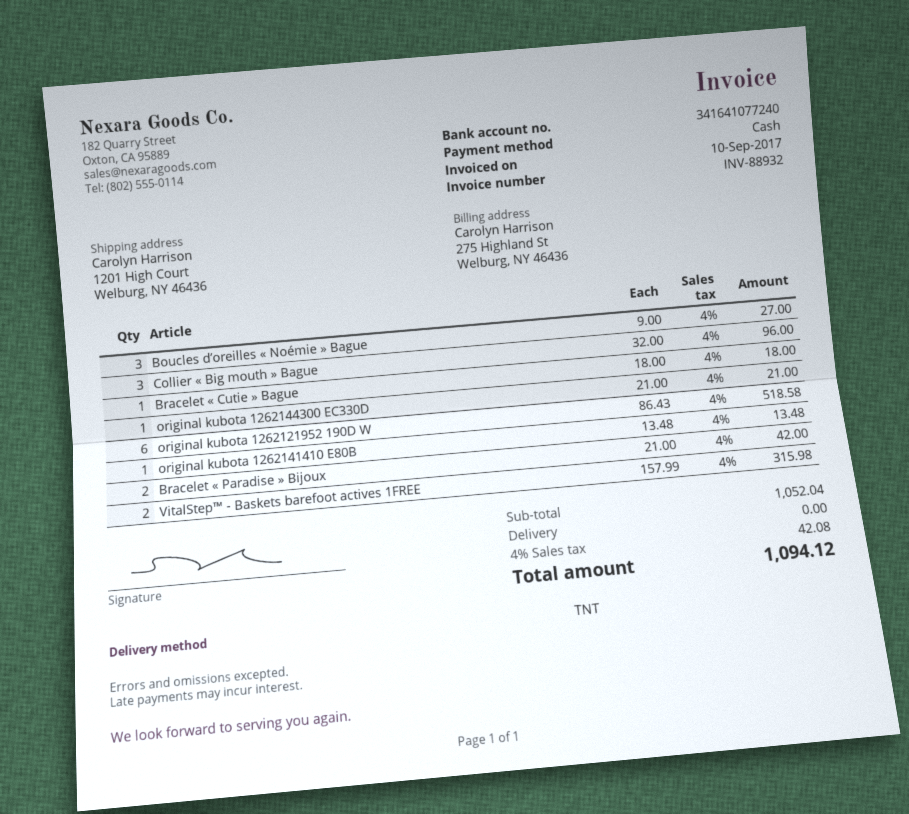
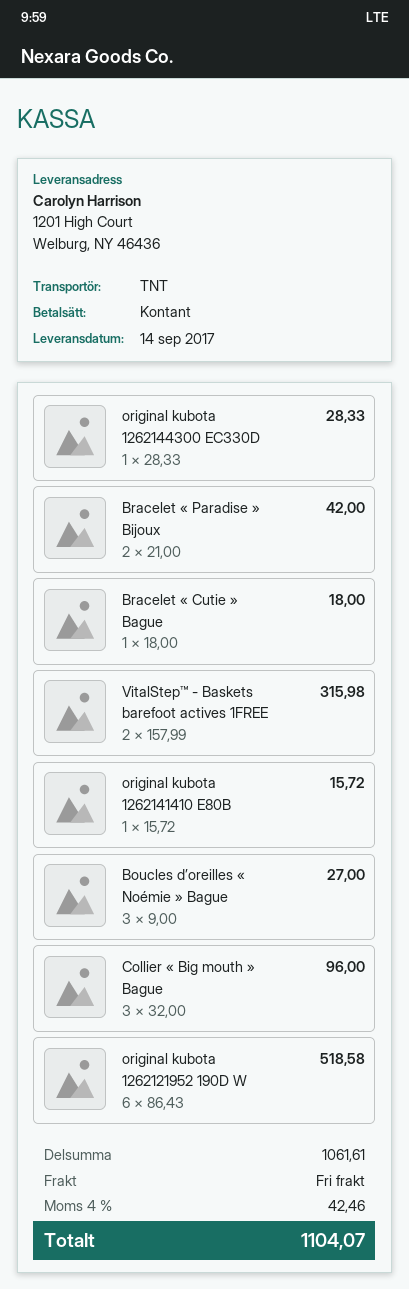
original kubota 1262144300 EC330D: 1 x 21.00 = 21.00 -> 1 x 28.33 = 28.33
original kubota 1262141410 E80B: 1 x 13.48 = 13.48 -> 1 x 15.72 = 15.72
subtotal: 1052.04 -> 1061.61
tax: 4% = 42.08 -> 4% = 42.46
total: 1094.12 -> 1104.07

